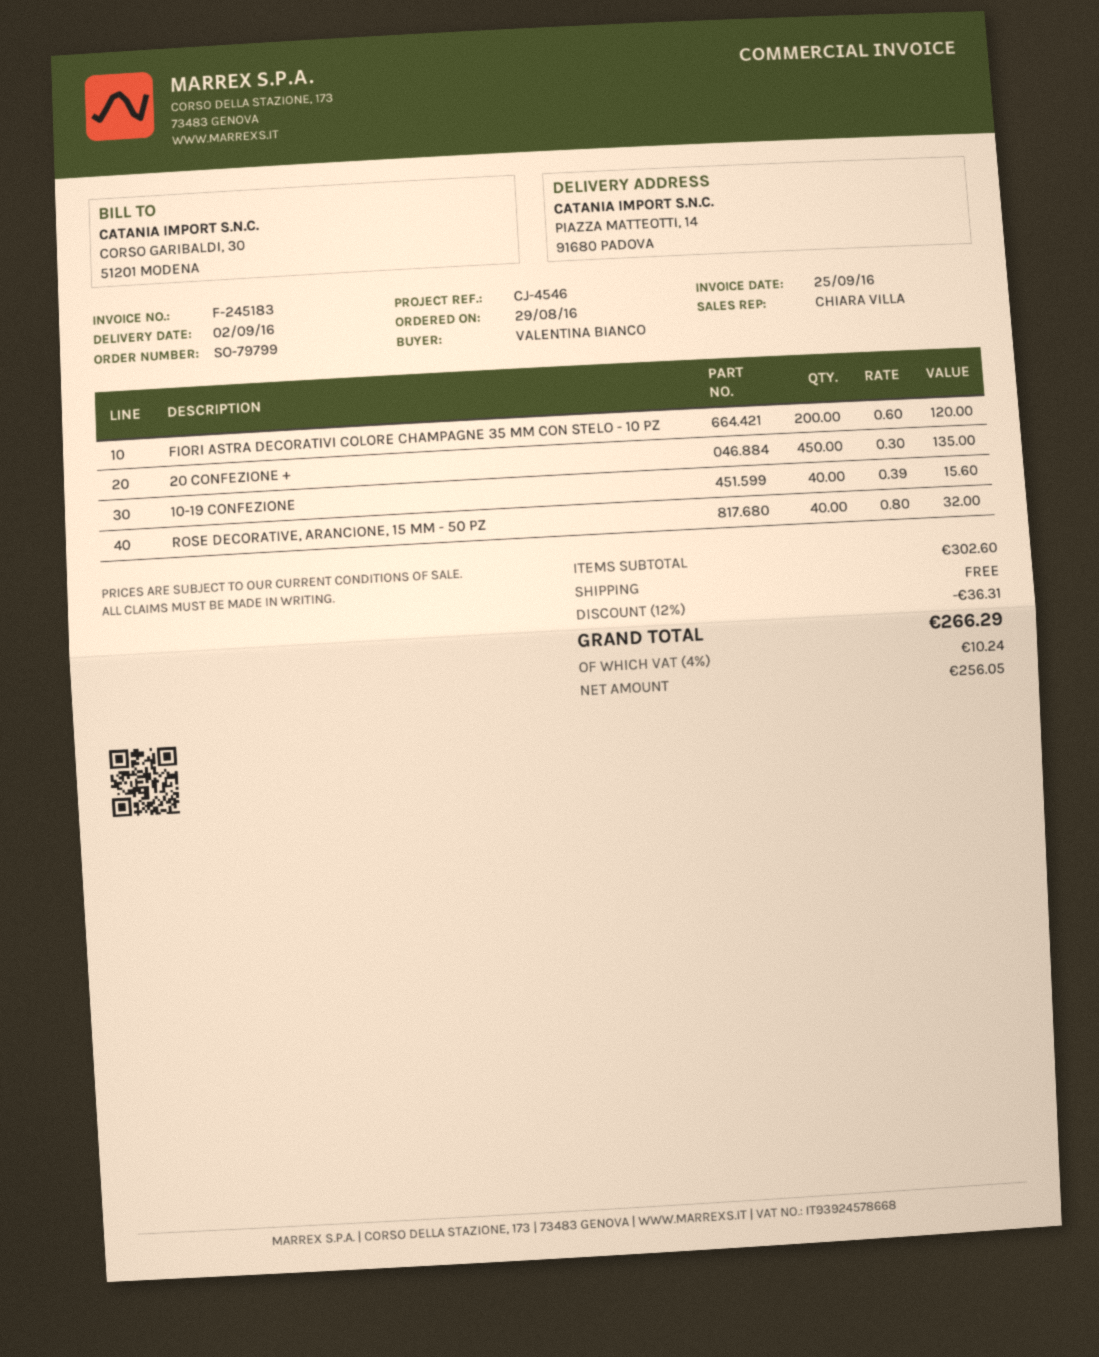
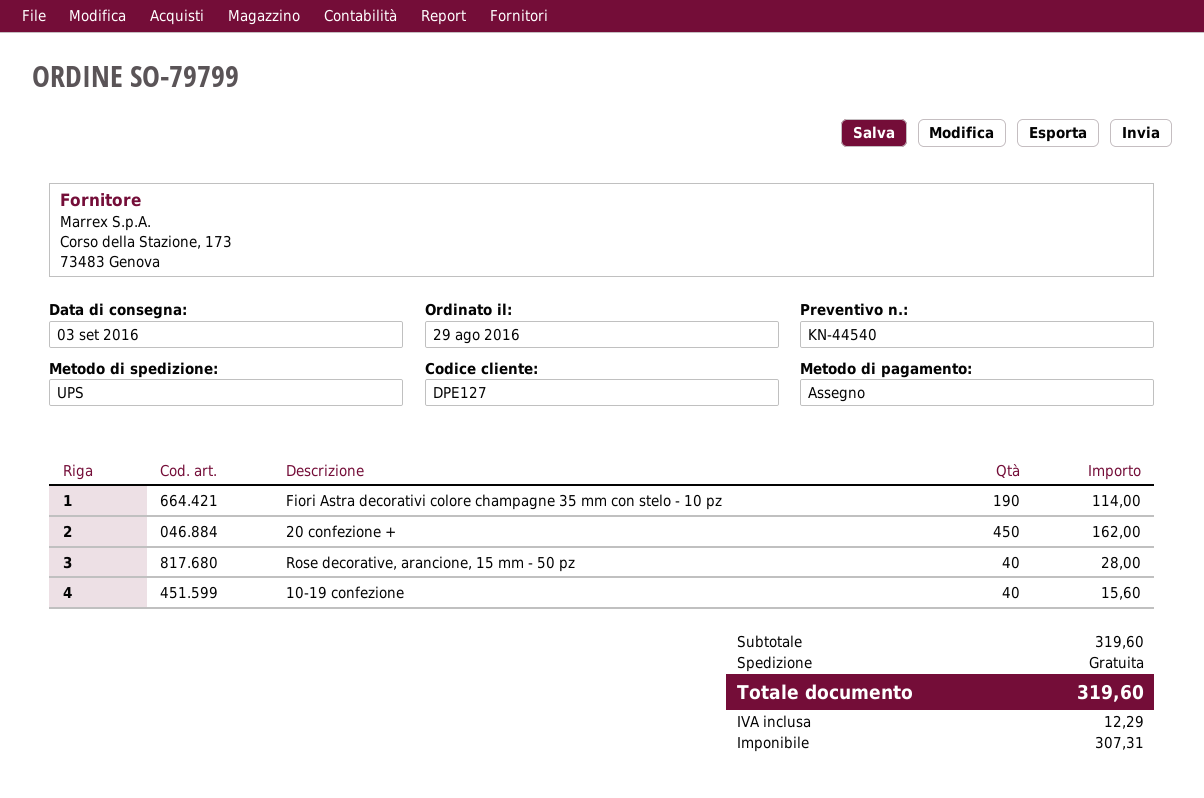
delivery date: 2016-09-02 -> 2016-09-03
FIORI ASTRA DECORATIVI COLORE CHAMPAGNE 35 MM CON STELO - 10 PZ: 200 for 120.00 -> 190 for 114.00
20 CONFEZIONE +: 450 for 135.00 -> 450 for 162.00
ROSE DECORATIVE, ARANCIONE, 15 MM - 50 PZ: 40 for 32.00 -> 40 for 28.00
subtotal: 302.60 -> 319.60
discount: 12% = 36.31 -> none
net: 256.05 -> 307.31
tax: 10.24 -> 12.29
total: 266.29 -> 319.60

